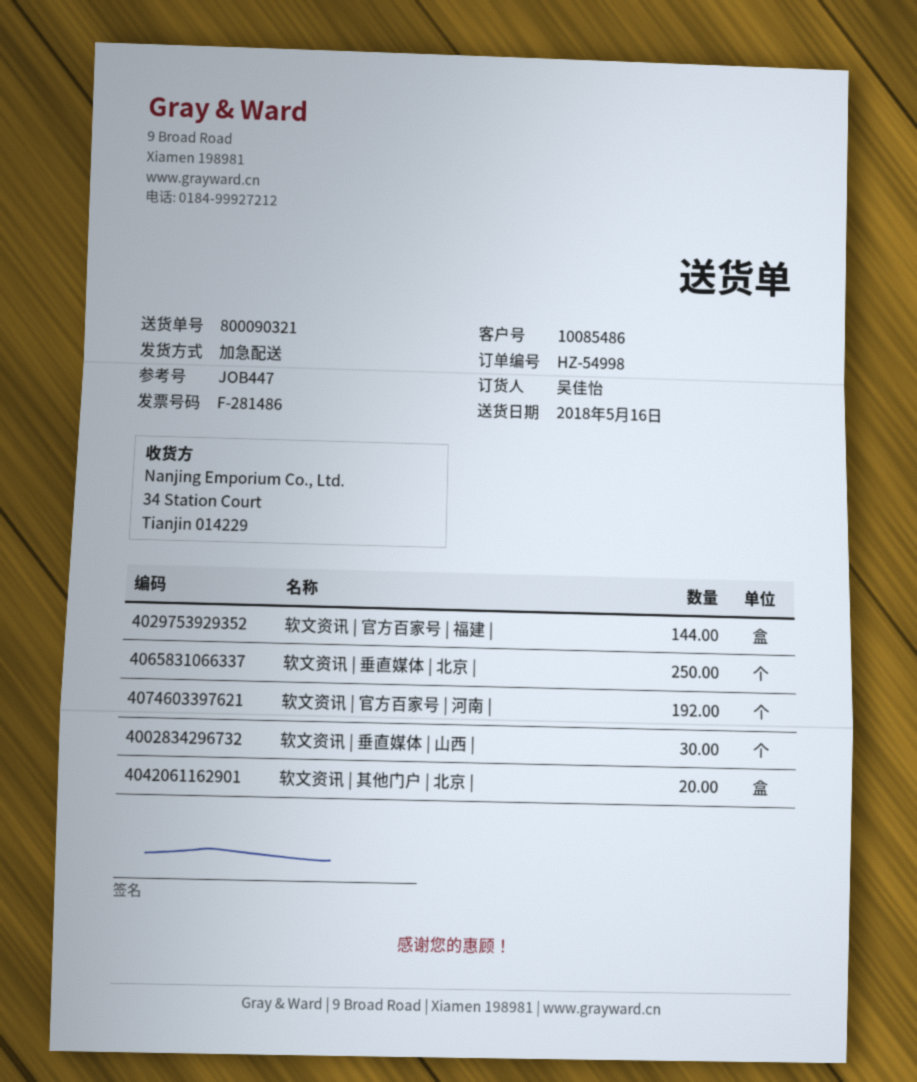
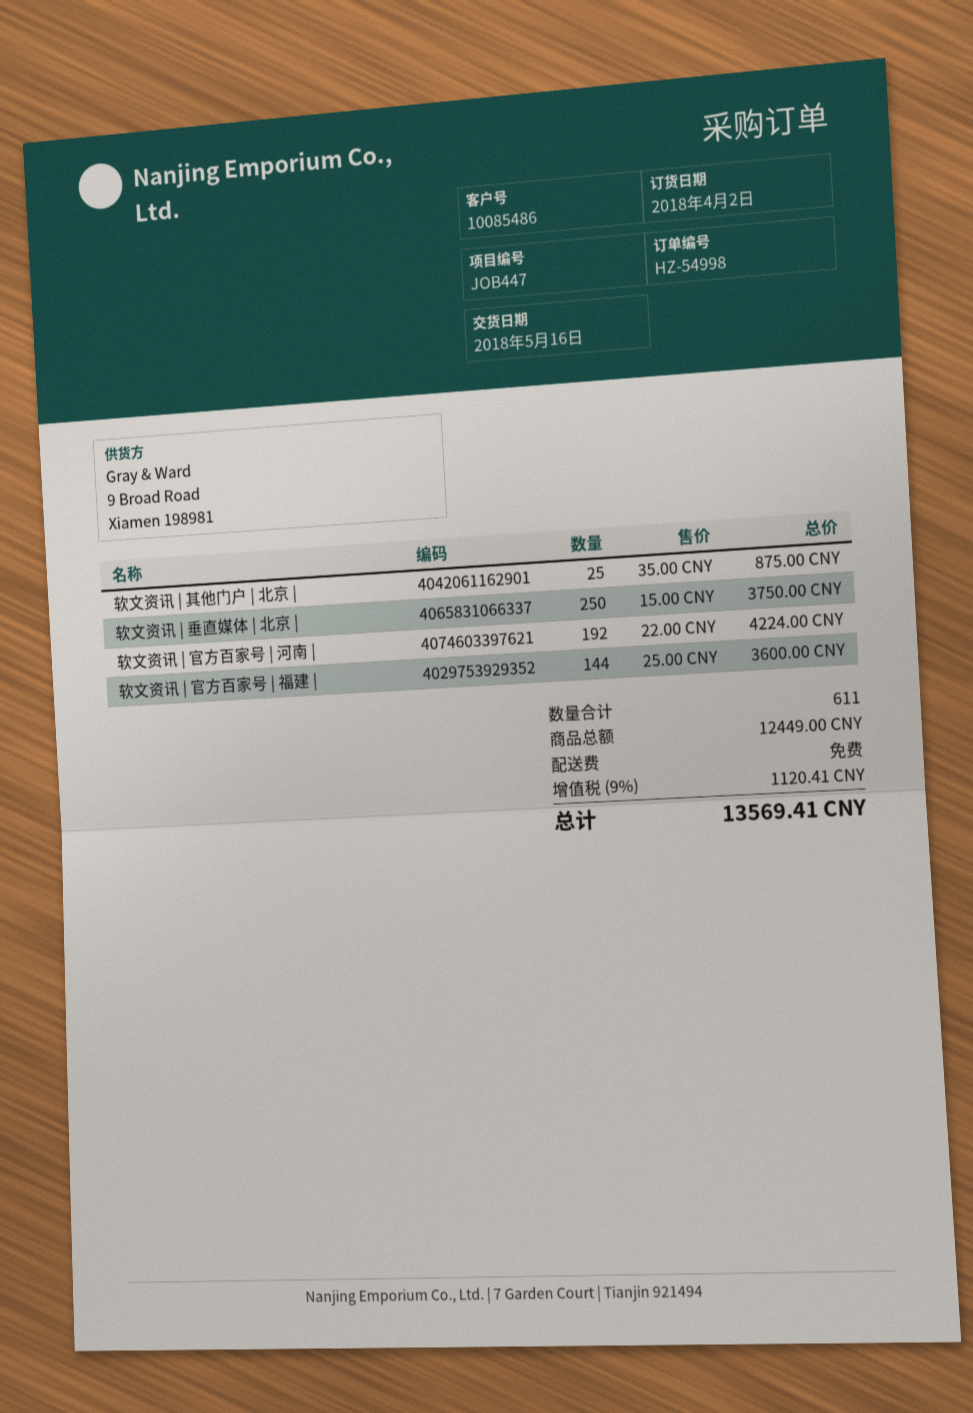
软文资讯 | 垂直媒体 | 山西 |: 30 -> none
软文资讯 | 其他门户 | 北京 |: 20 -> 25

